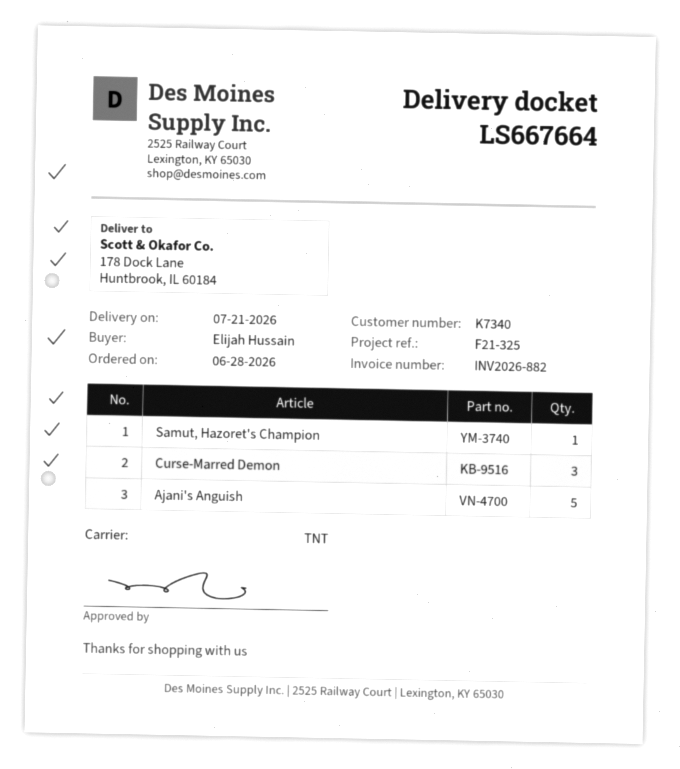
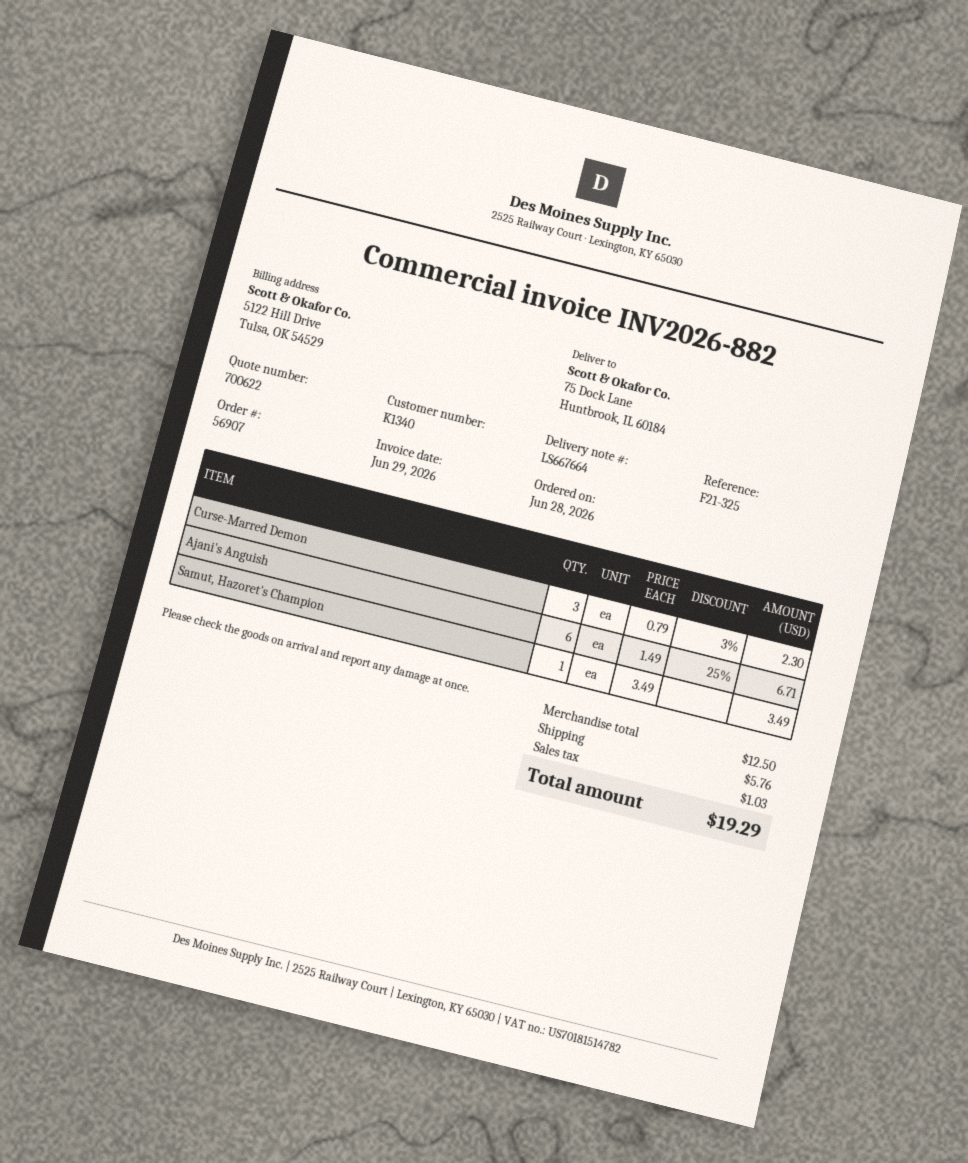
customer number: K7340 -> K1340
ship to: 178 Dock Lane, Huntbrook, IL 60184 -> 75 Dock Lane, Huntbrook, IL 60184
Ajani's Anguish: 5 -> 6

